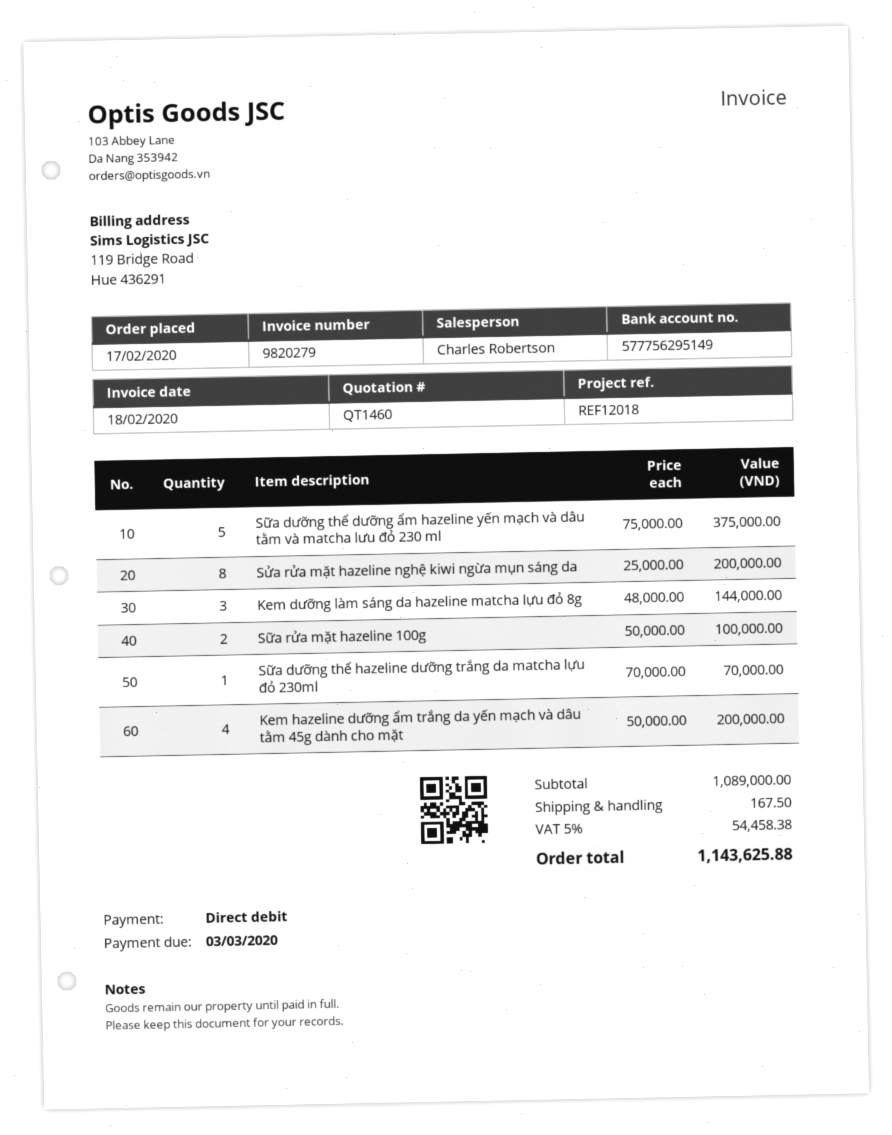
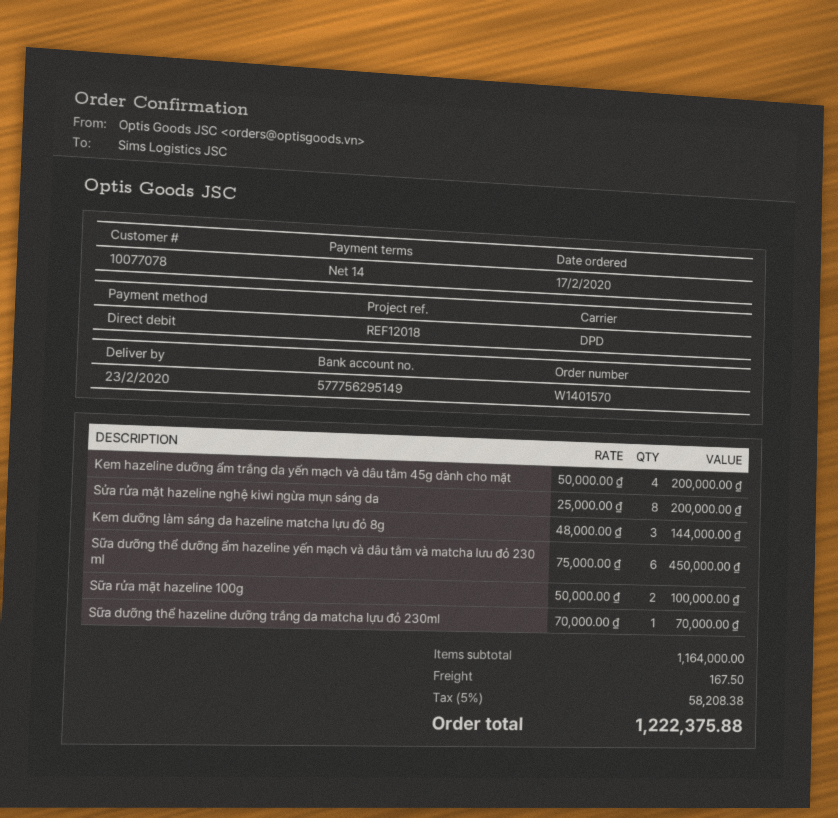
Sữa dưỡng thể dưỡng ẩm hazeline yến mạch và dâu tằm và matcha lưu đỏ 230 ml: 5 x 75000.00 = 375000.00 -> 6 x 75000.00 = 450000.00
subtotal: 1089000.00 -> 1164000.00
tax: 5% = 54458.38 -> 5% = 58208.38
total: 1143625.88 -> 1222375.88

